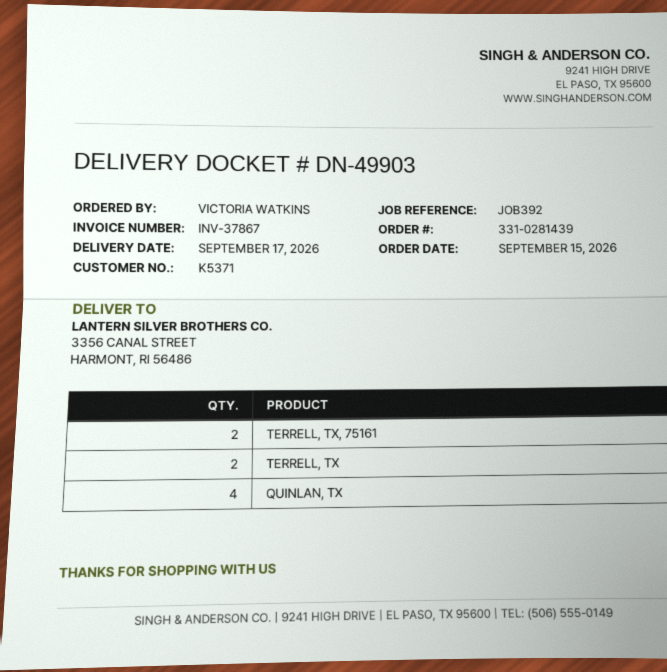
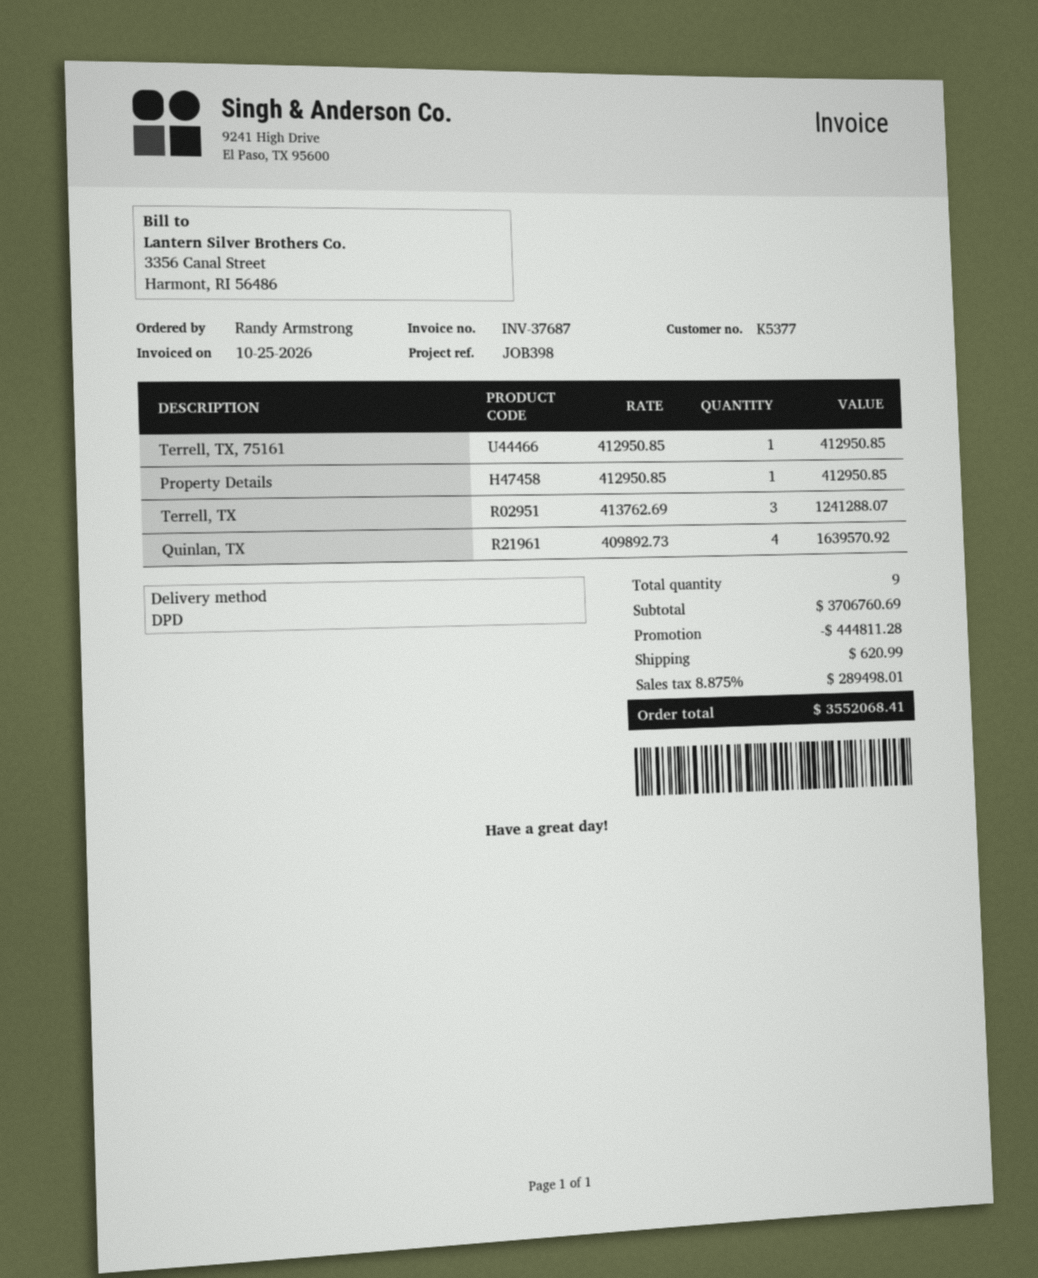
invoice number: INV-37867 -> INV-37687
customer number: K5371 -> K5377
reference: JOB392 -> JOB398
ordered by: VICTORIA WATKINS -> Randy Armstrong
TERRELL, TX, 75161: 2 -> 1
TERRELL, TX: 2 -> 3
Property Details: none -> 1

